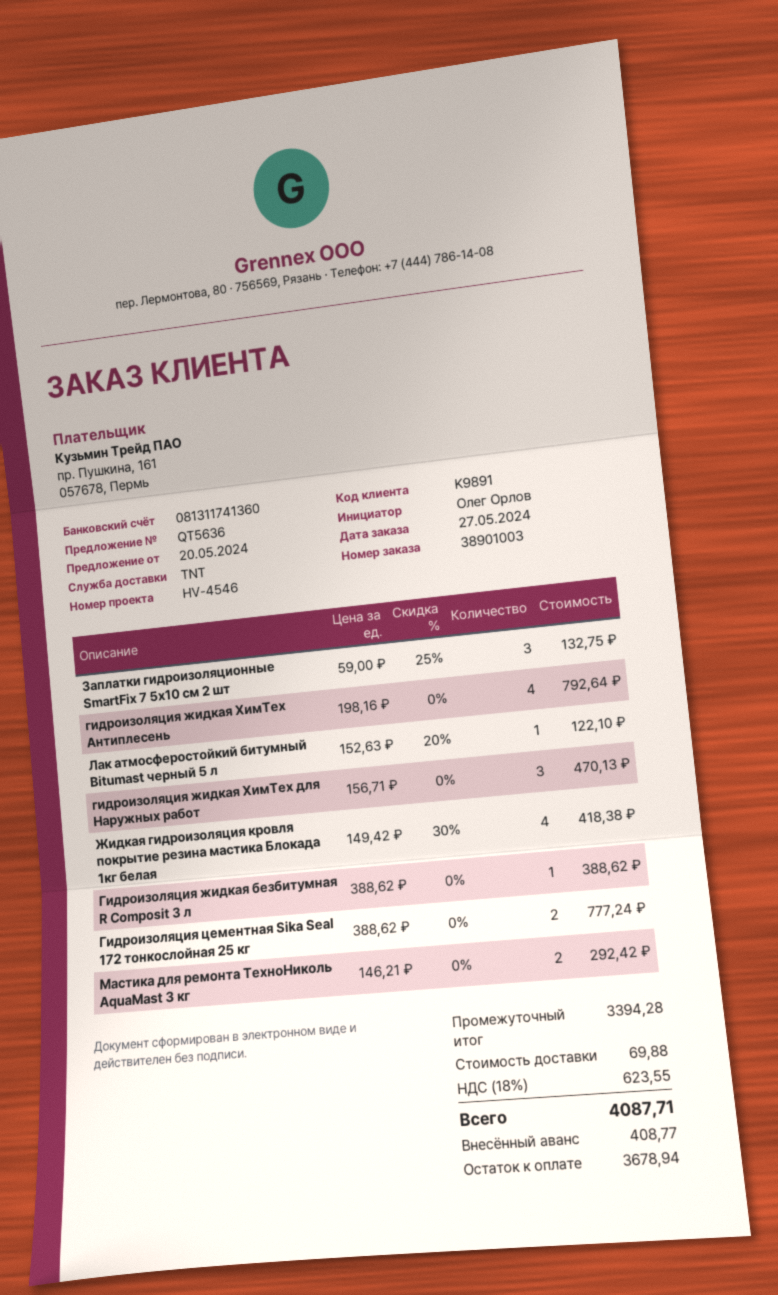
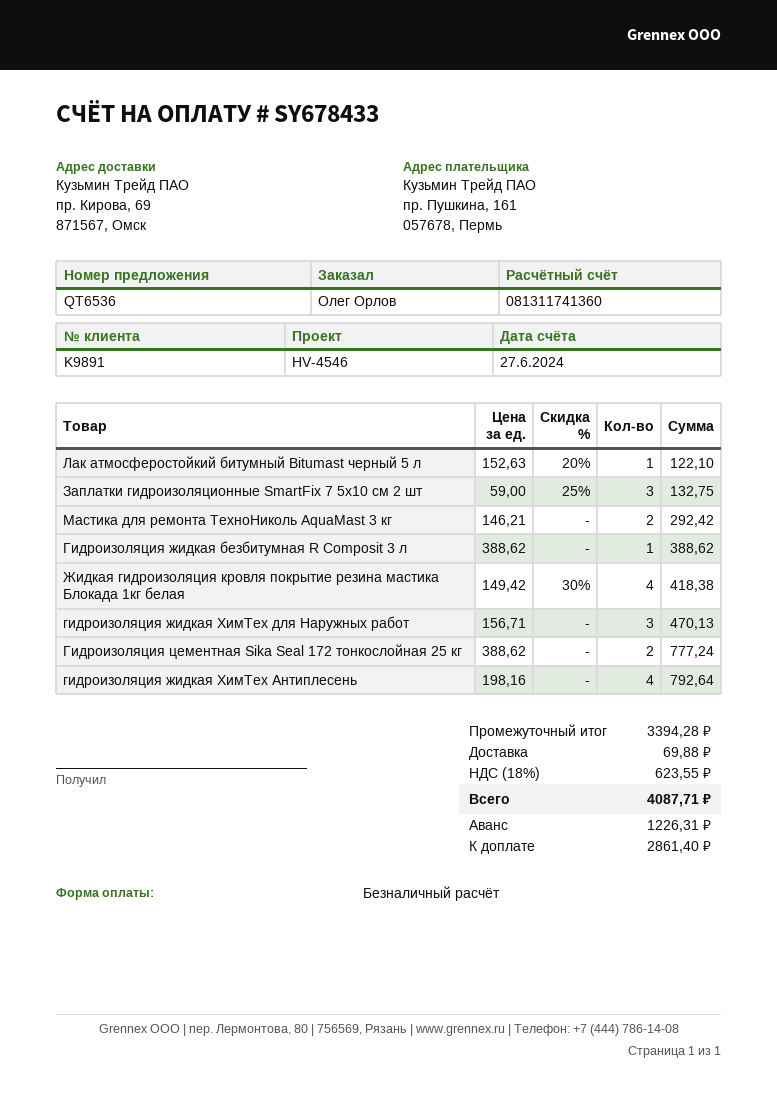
quote number: QT5636 -> QT6536
deposit: 408.77 -> 1226.31
balance: 3678.94 -> 2861.40

